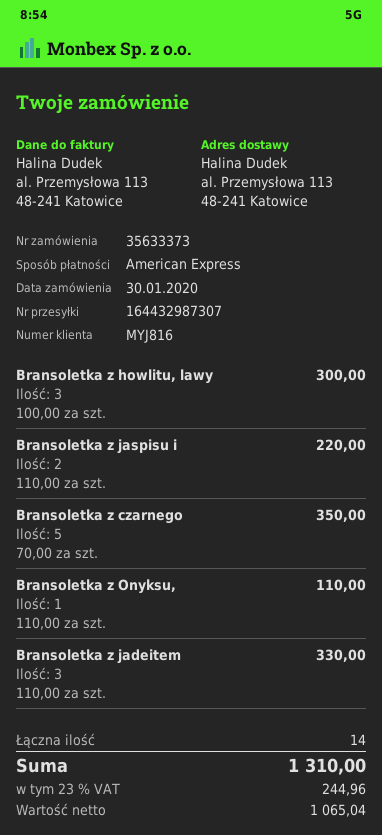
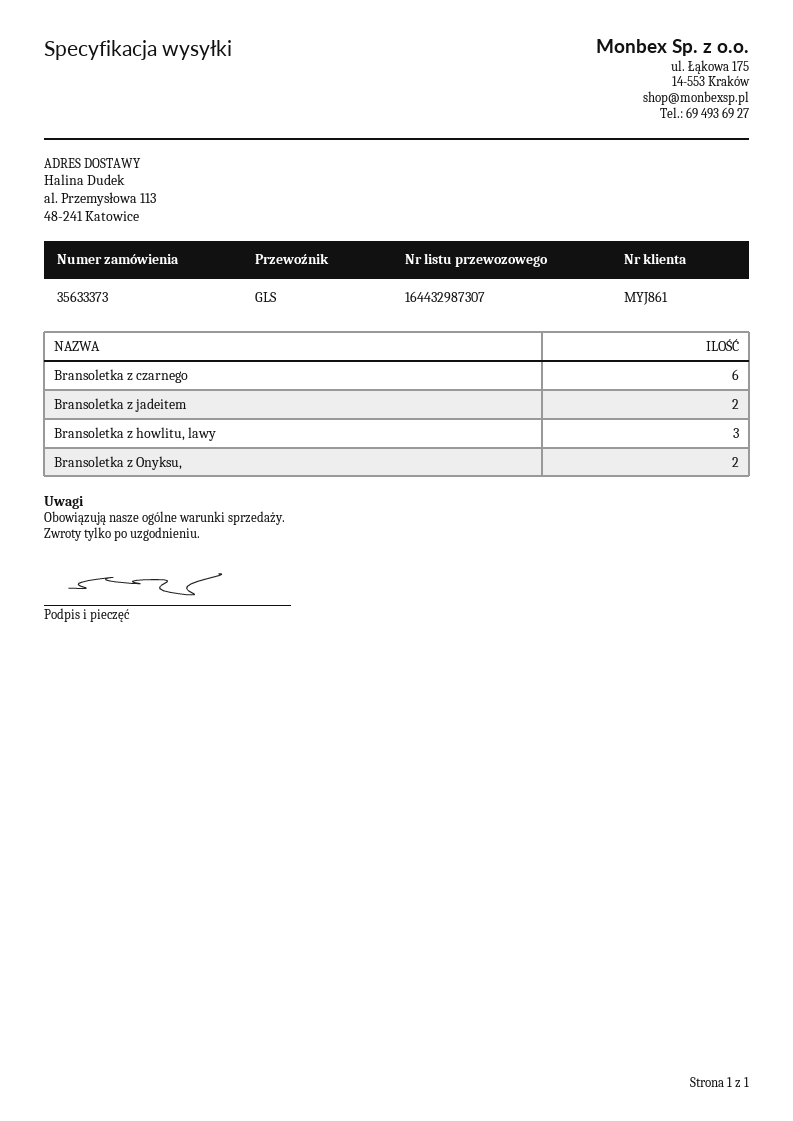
customer number: MYJ816 -> MYJ861
Bransoletka z jaspisu i: 2 -> none
Bransoletka z czarnego: 5 -> 6
Bransoletka z Onyksu,: 1 -> 2
Bransoletka z jadeitem: 3 -> 2

